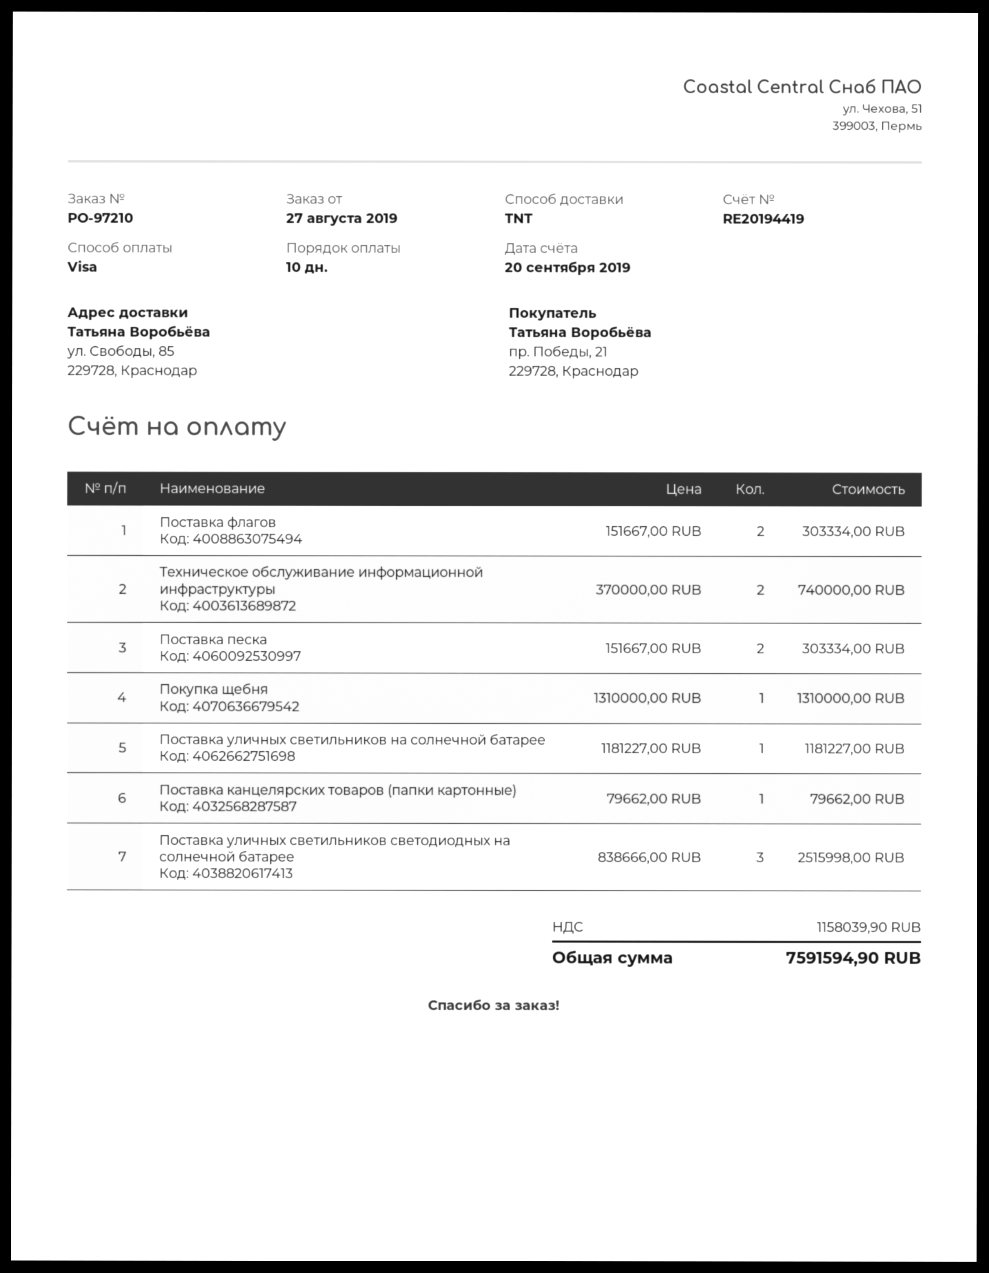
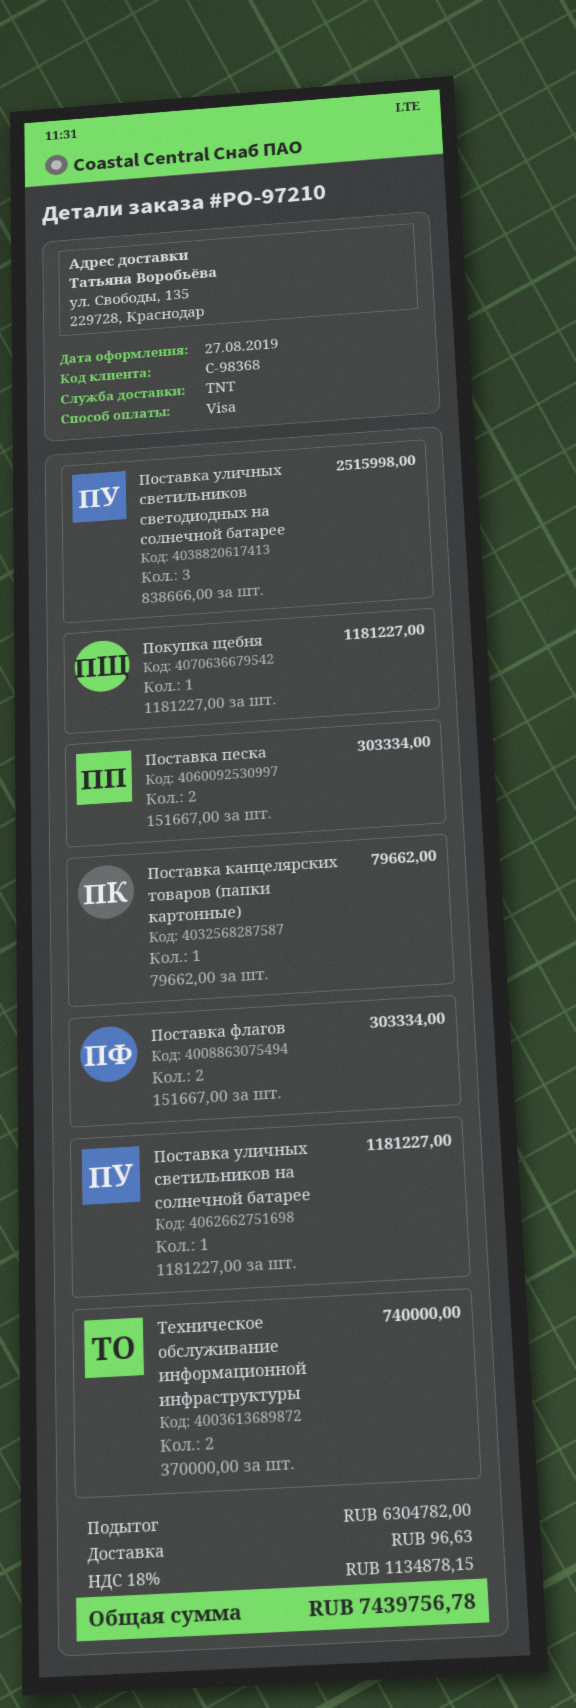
ship to: ул. Свободы, 85, 229728, Краснодар -> ул. Свободы, 135, 229728, Краснодар
Покупка щебня: 1 x 1310000.00 = 1310000.00 -> 1 x 1181227.00 = 1181227.00
shipping: none -> 96.63
tax: 1158039.90 -> 1134878.15
total: 7591594.90 -> 7439756.78

